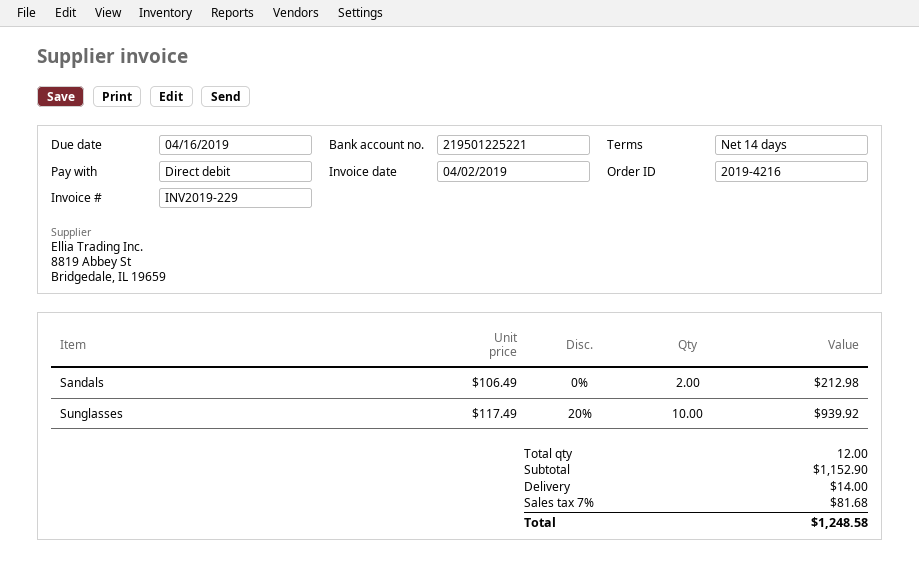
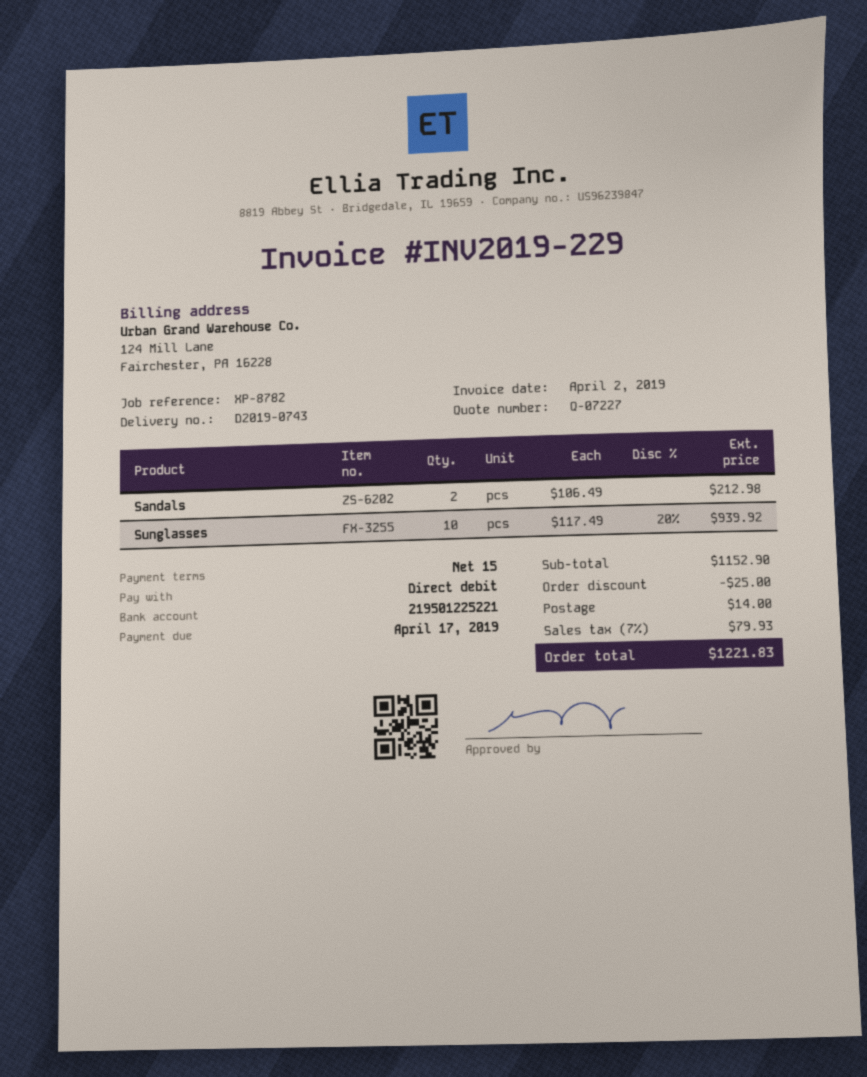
payment terms: 14 days -> 15 days
due date: 2019-04-16 -> 2019-04-17
discount: none -> 25.00
tax: 7% = 81.68 -> 7% = 79.93
total: 1248.58 -> 1221.83

